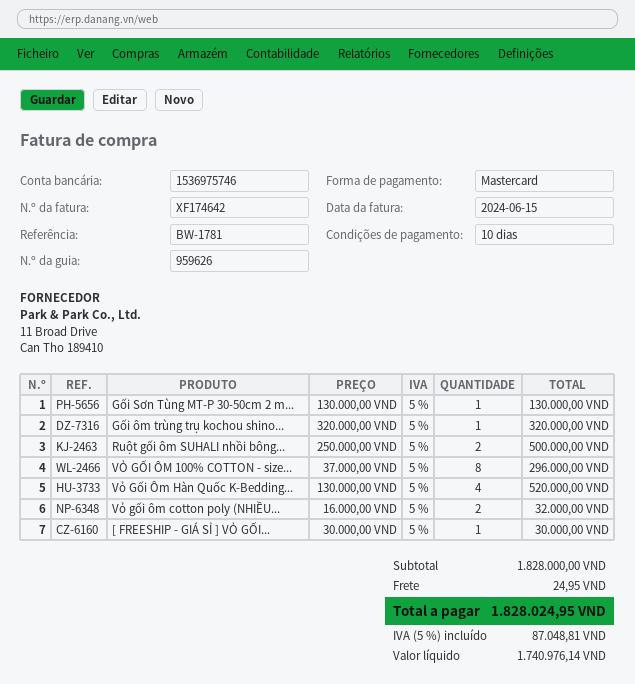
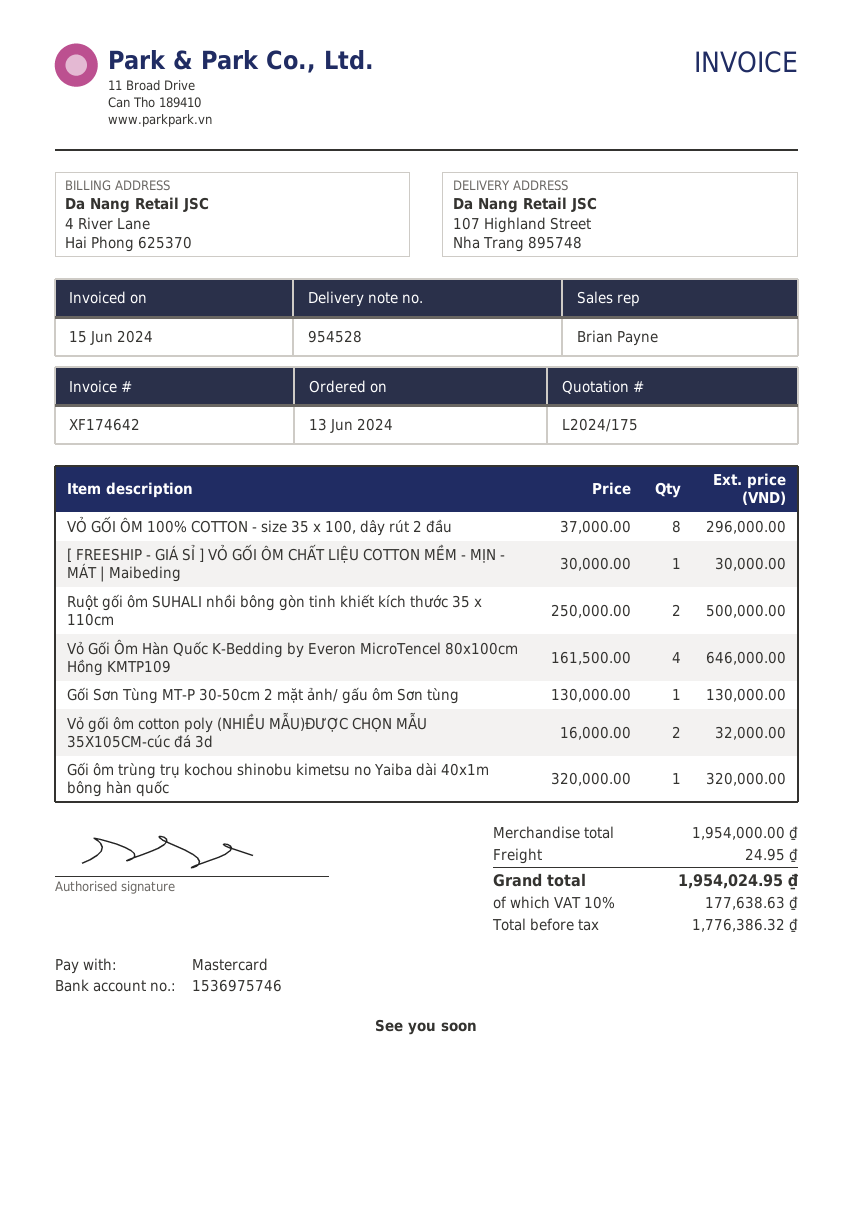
delivery note number: 959626 -> 954528
Vỏ Gối Ôm Hàn Quốc K-Bedding...: 4 x 130000.00 = 520000.00 -> 4 x 161500.00 = 646000.00
subtotal: 1828000.00 -> 1954000.00
net: 1740976.14 -> 1776386.32
tax: 5% = 87048.81 -> 10% = 177638.63
total: 1828024.95 -> 1954024.95

